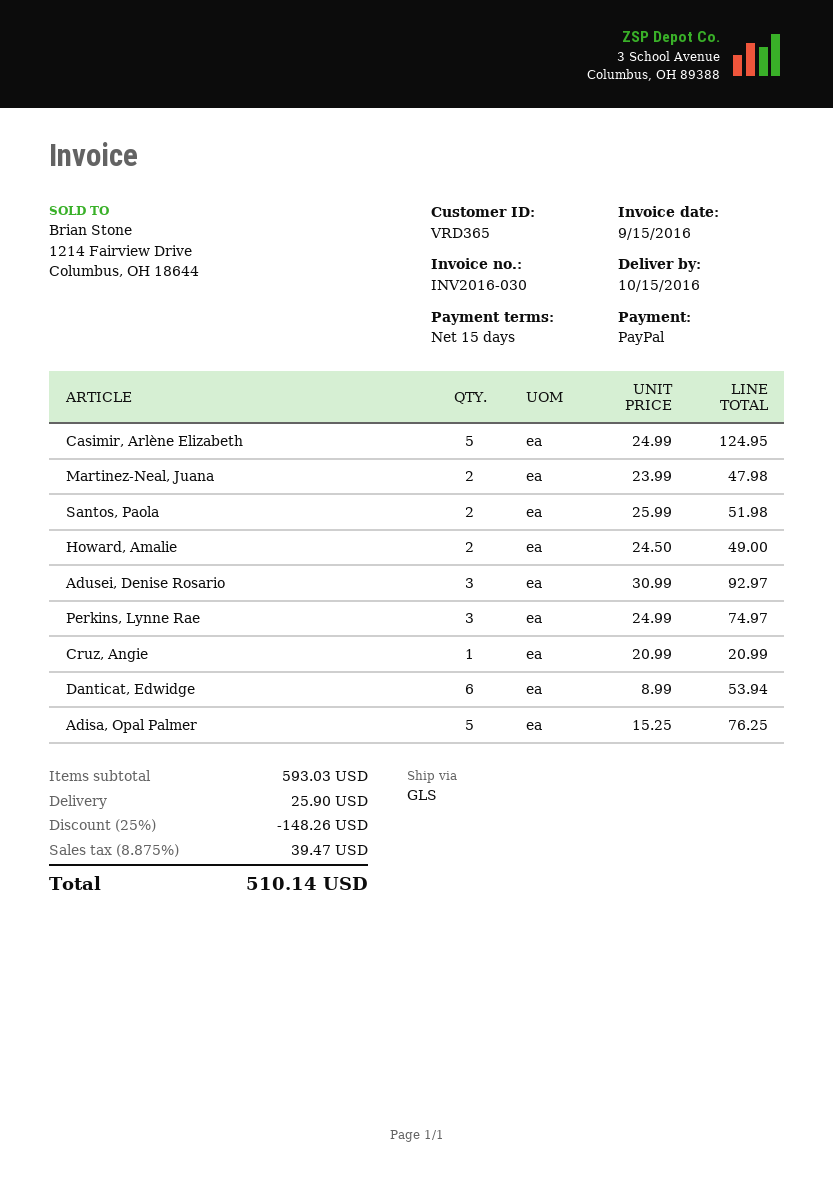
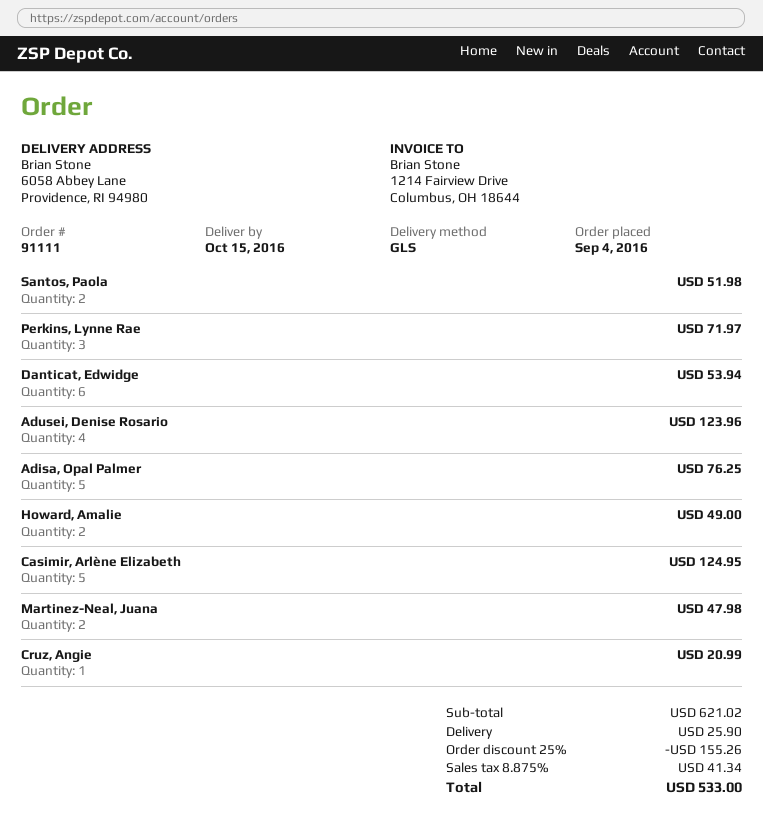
Adusei, Denise Rosario: 3 for 92.97 -> 4 for 123.96
Perkins, Lynne Rae: 3 for 74.97 -> 3 for 71.97
subtotal: 593.03 -> 621.02
discount: 25% = 148.26 -> 25% = 155.26
tax: 8.875% = 39.47 -> 8.875% = 41.34
total: 510.14 -> 533.00

